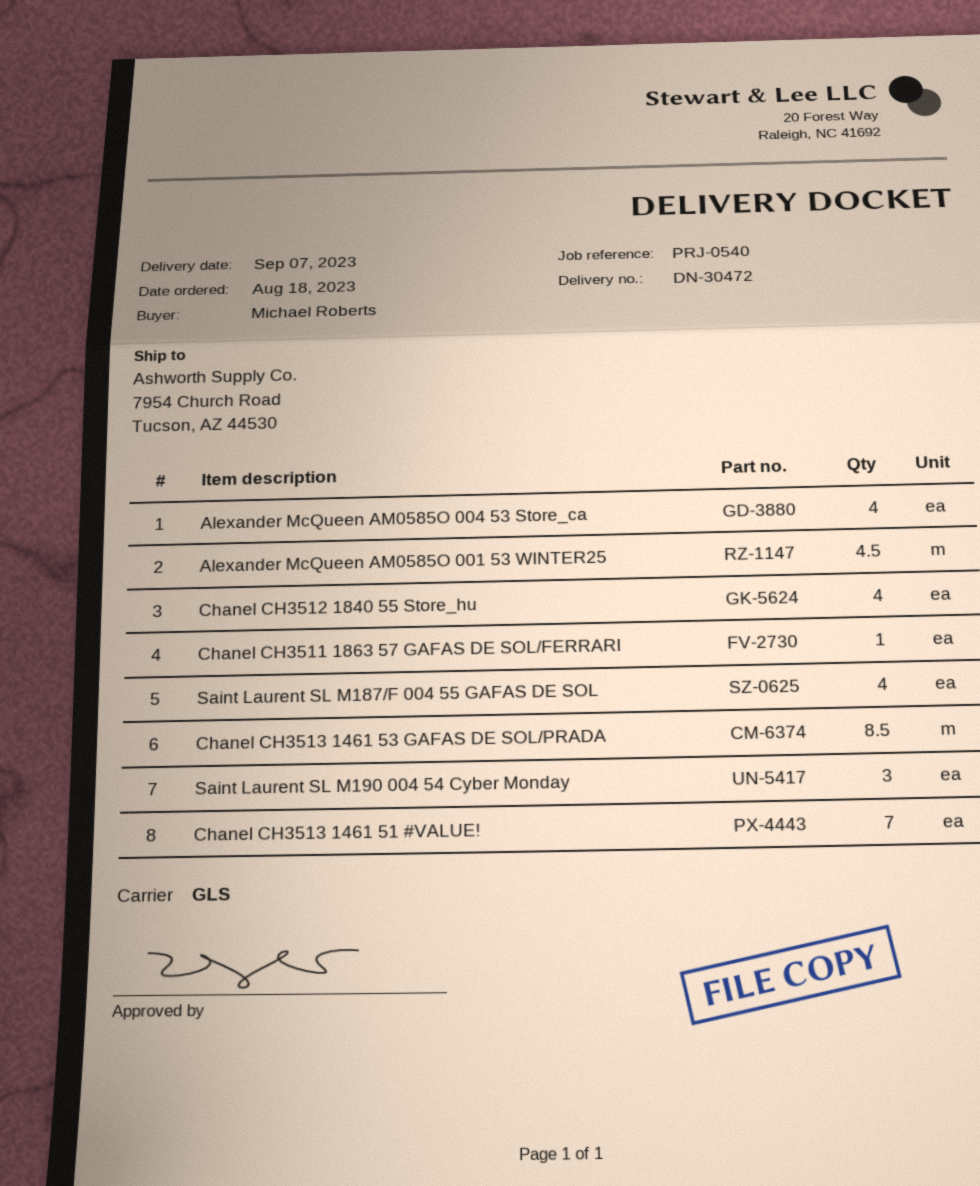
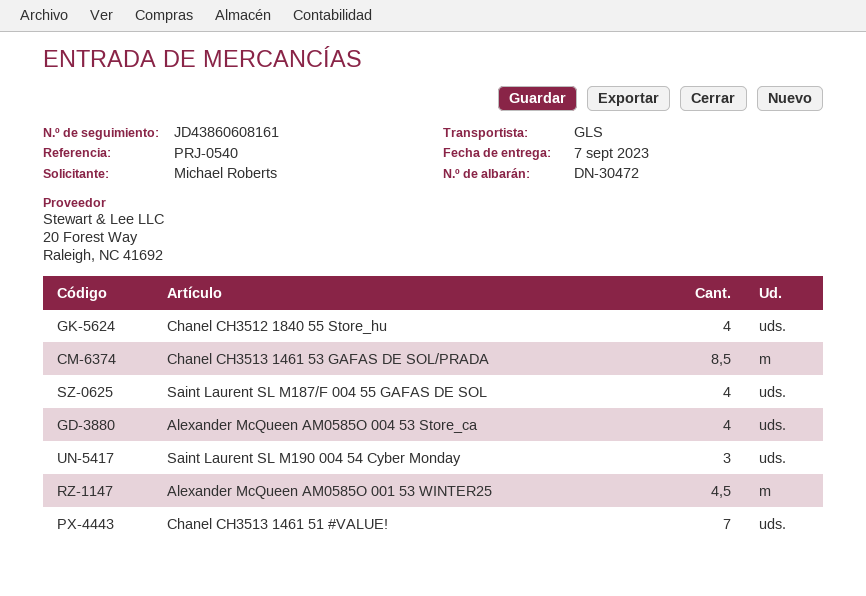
Chanel CH3511 1863 57 GAFAS DE SOL/FERRARI: 1 -> none

